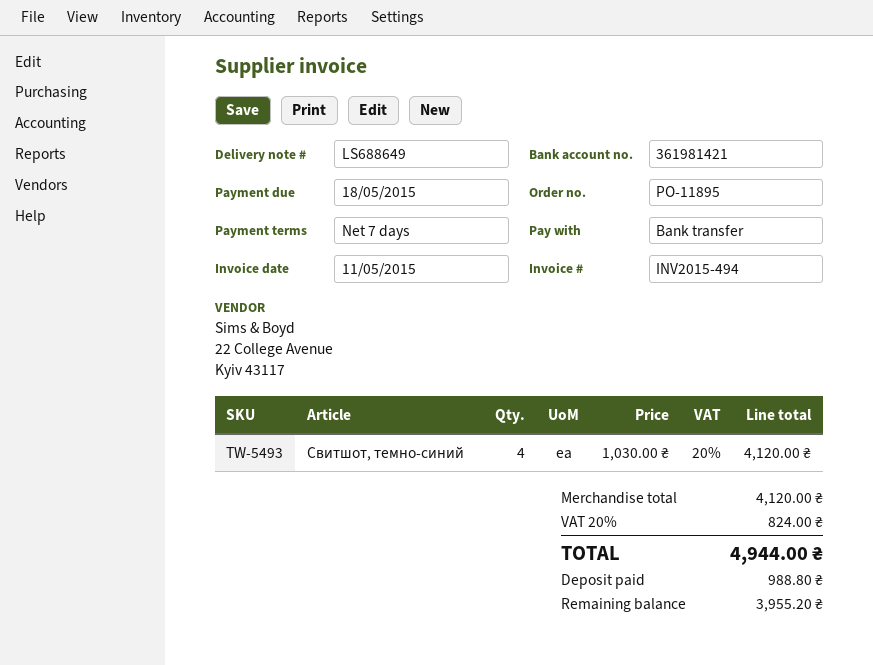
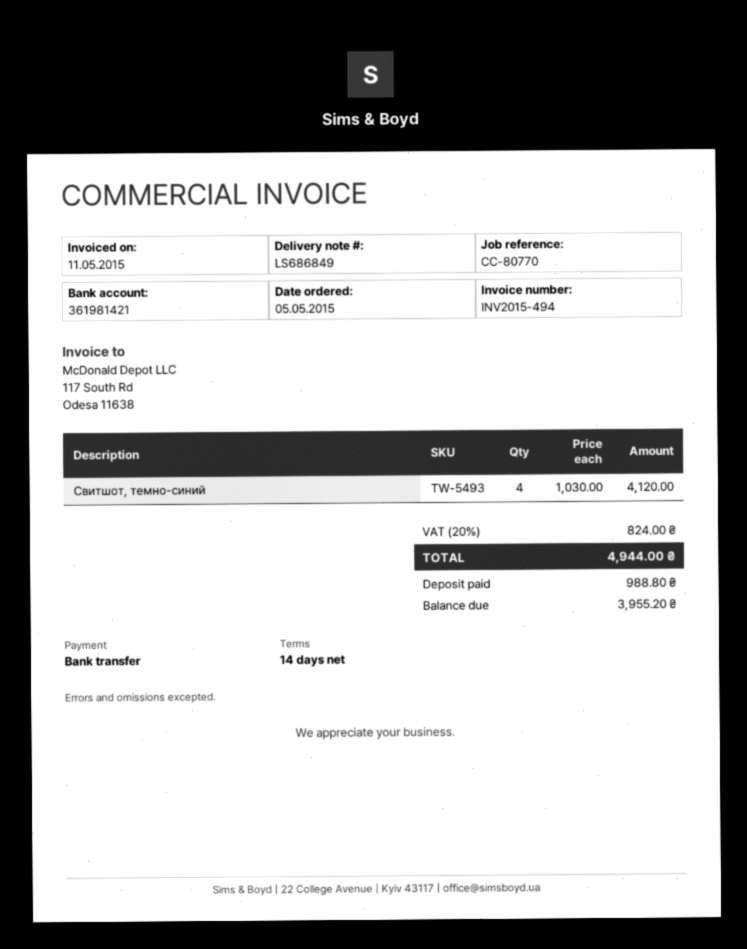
delivery note number: LS688649 -> LS686849
payment terms: 7 days -> 14 days

